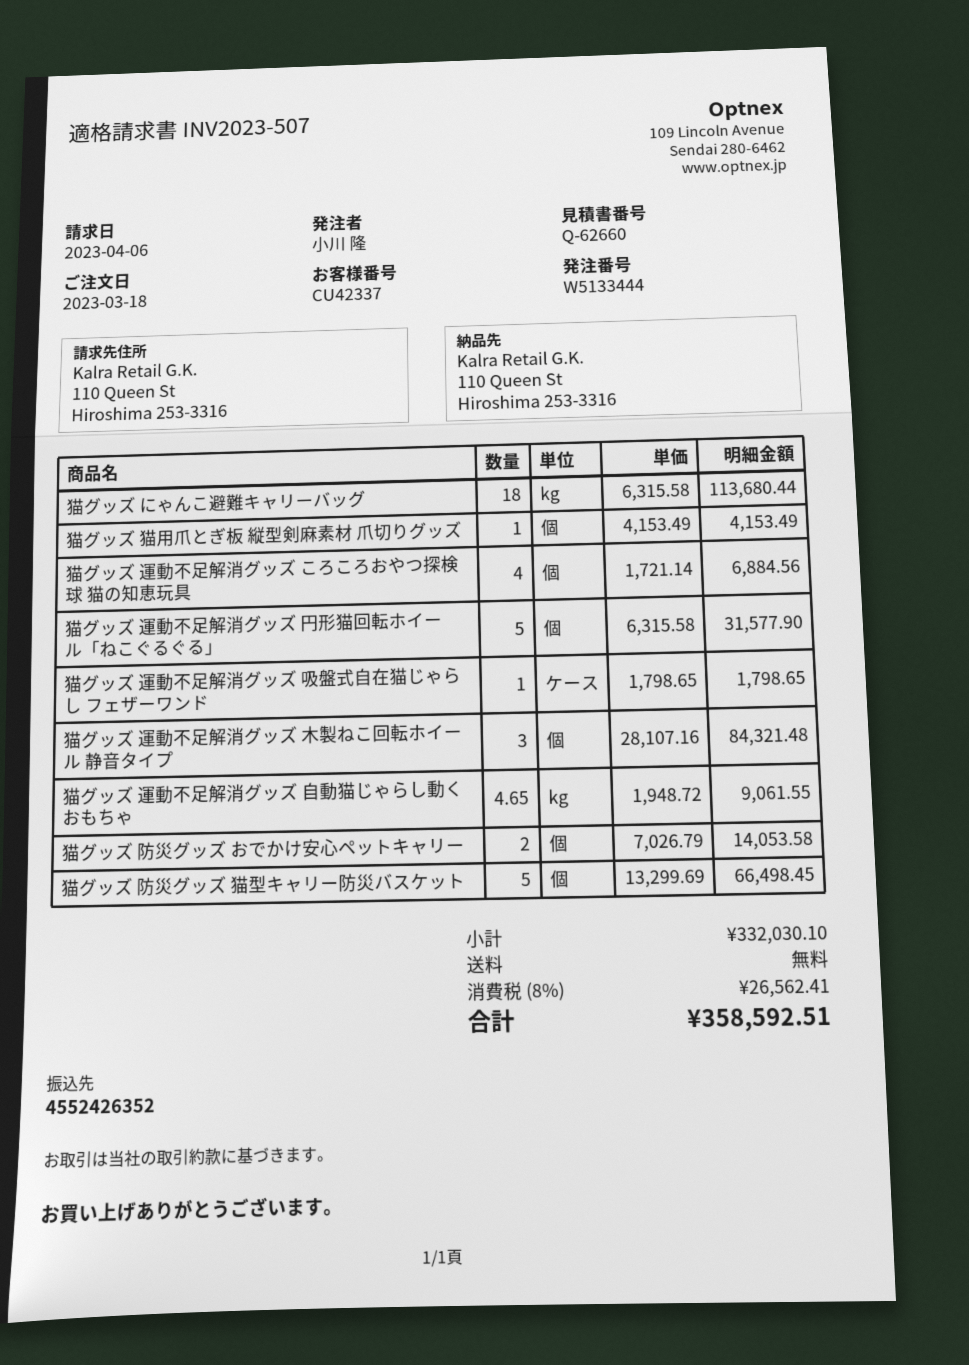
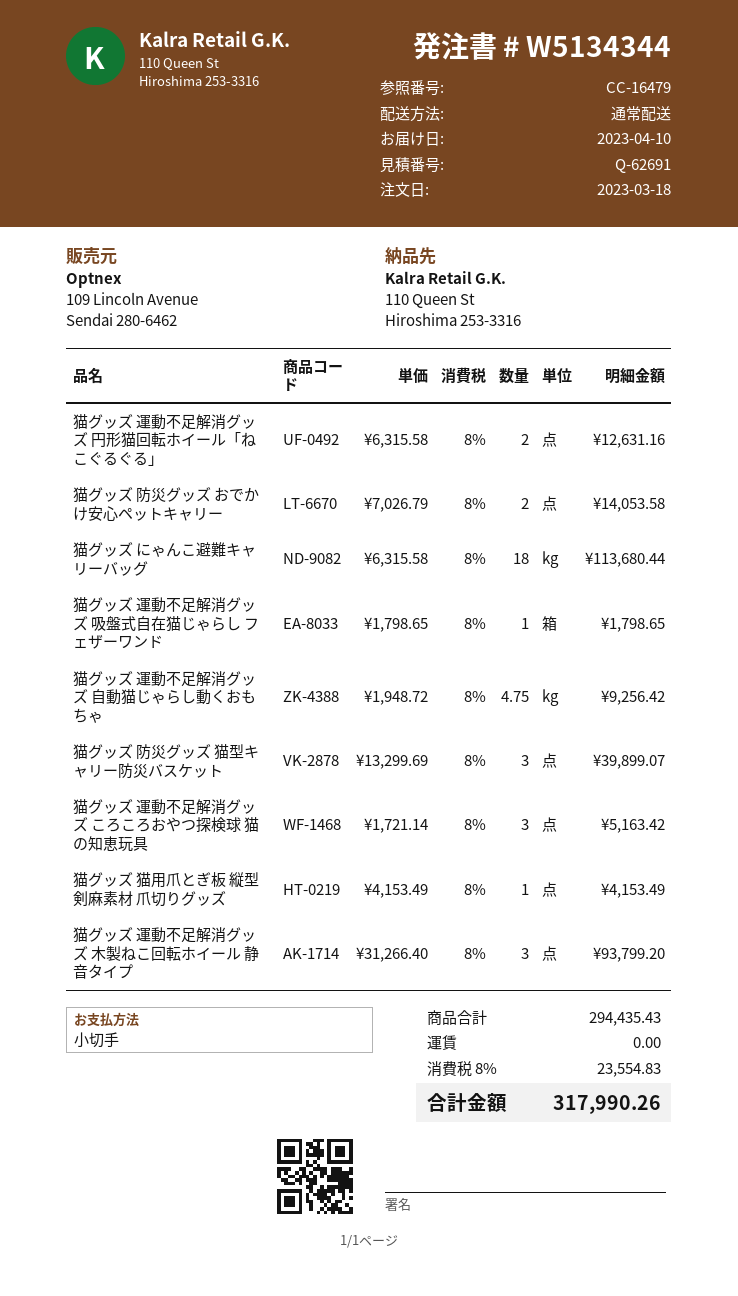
quote number: Q-62660 -> Q-62691
order number: W5133444 -> W5134344
猫グッズ 運動不足解消グッズ ころころおやつ探検球 猫の知恵玩具: 4 x 1721.14 = 6884.56 -> 3 x 1721.14 = 5163.42
猫グッズ 運動不足解消グッズ 円形猫回転ホイール「ねこぐるぐる」: 5 x 6315.58 = 31577.90 -> 2 x 6315.58 = 12631.16
猫グッズ 運動不足解消グッズ 木製ねこ回転ホイール 静音タイプ: 3 x 28107.16 = 84321.48 -> 3 x 31266.40 = 93799.20
猫グッズ 運動不足解消グッズ 自動猫じゃらし動くおもちゃ: 4.65 x 1948.72 = 9061.55 -> 4.75 x 1948.72 = 9256.42
猫グッズ 防災グッズ 猫型キャリー防災バスケット: 5 x 13299.69 = 66498.45 -> 3 x 13299.69 = 39899.07
subtotal: 332030.10 -> 294435.43
tax: 8% = 26562.41 -> 8% = 23554.83
total: 358592.51 -> 317990.26

